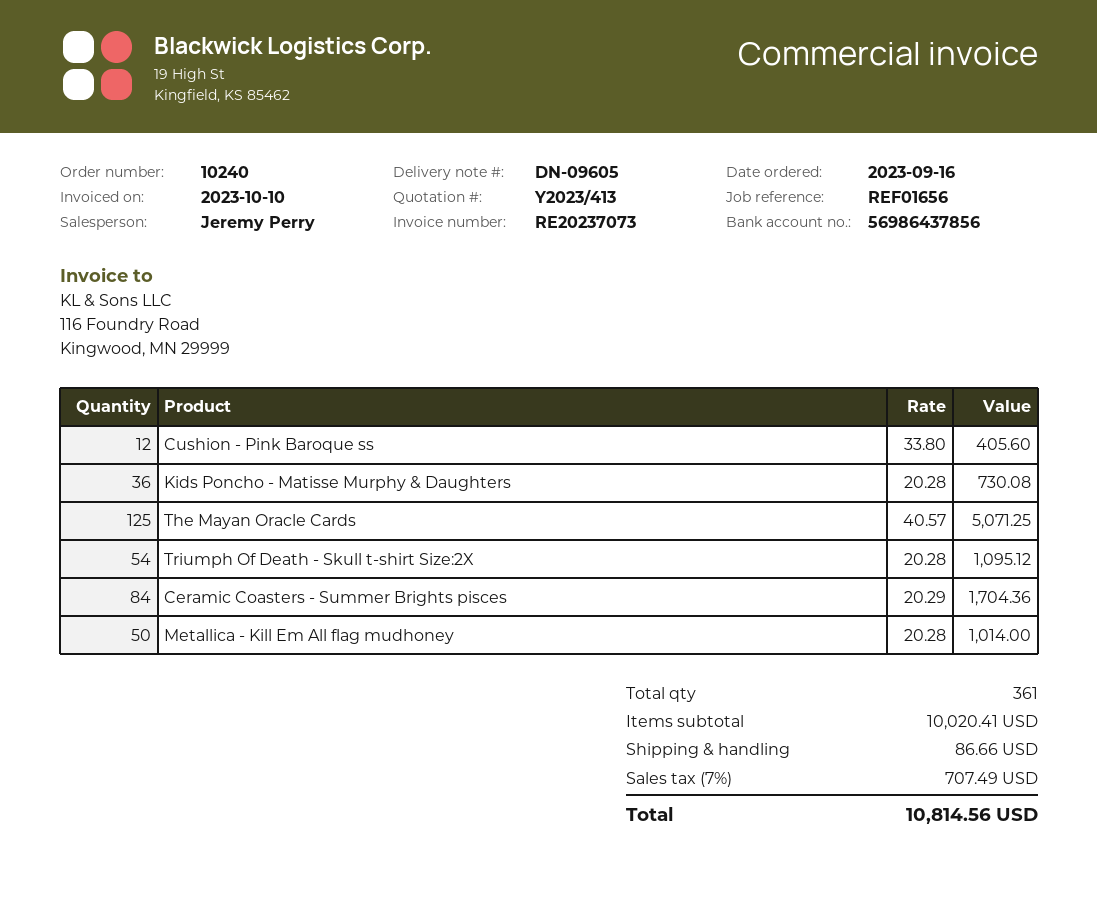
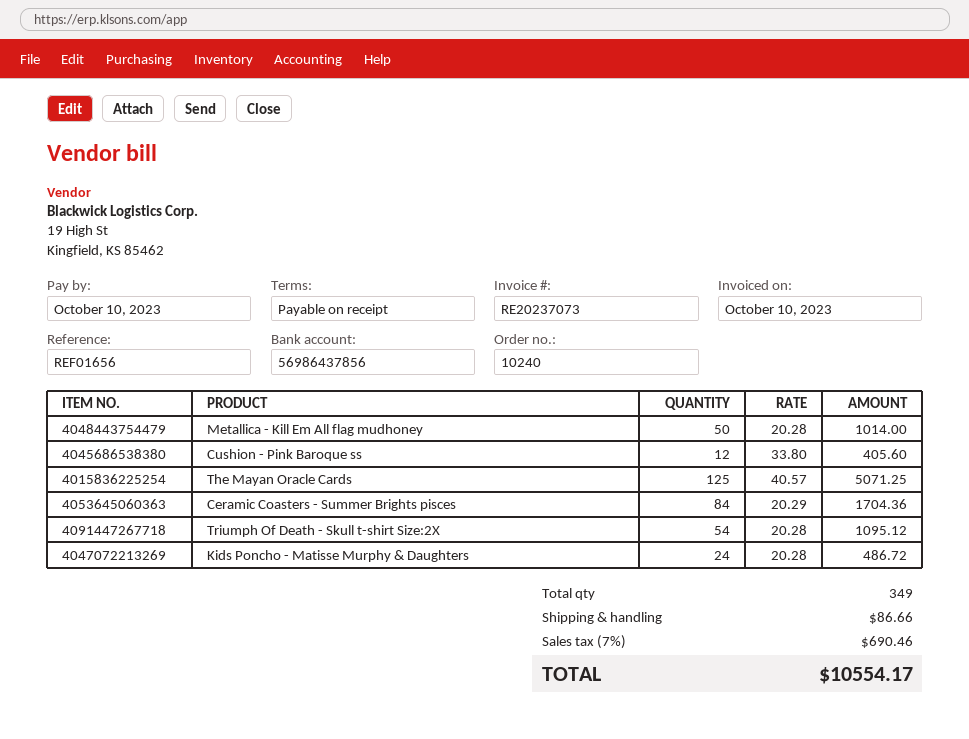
Kids Poncho - Matisse Murphy & Daughters: 36 x 20.28 = 730.08 -> 24 x 20.28 = 486.72
total quantity: 361 -> 349
tax: 7% = 707.49 -> 7% = 690.46
total: 10814.56 -> 10554.17

